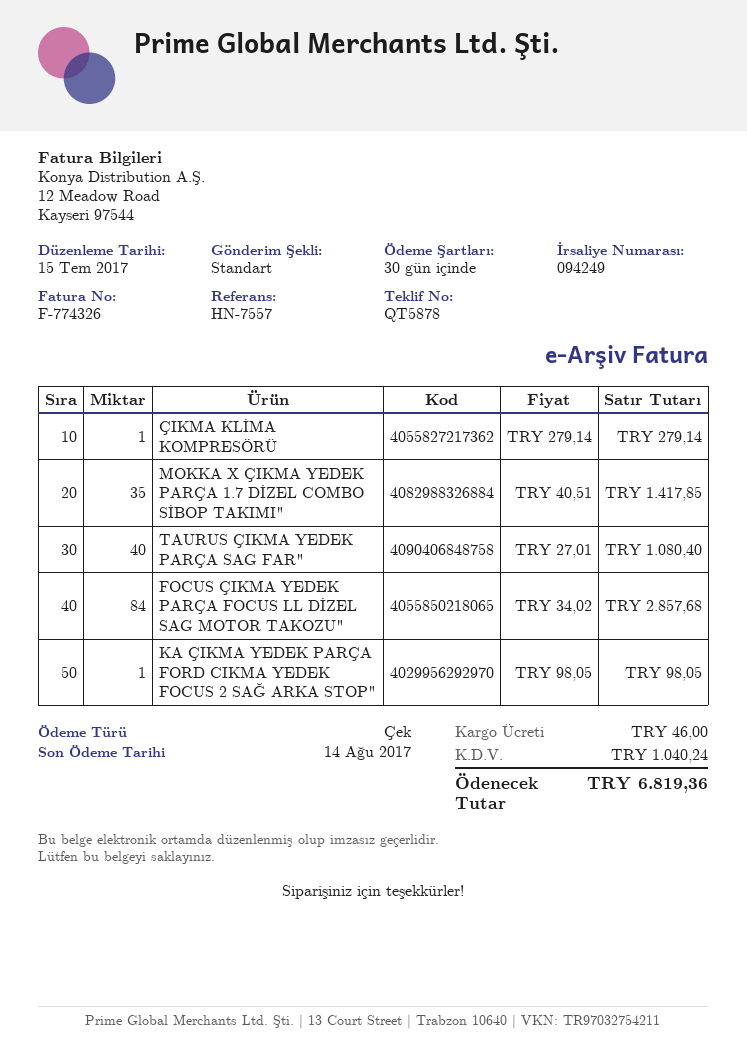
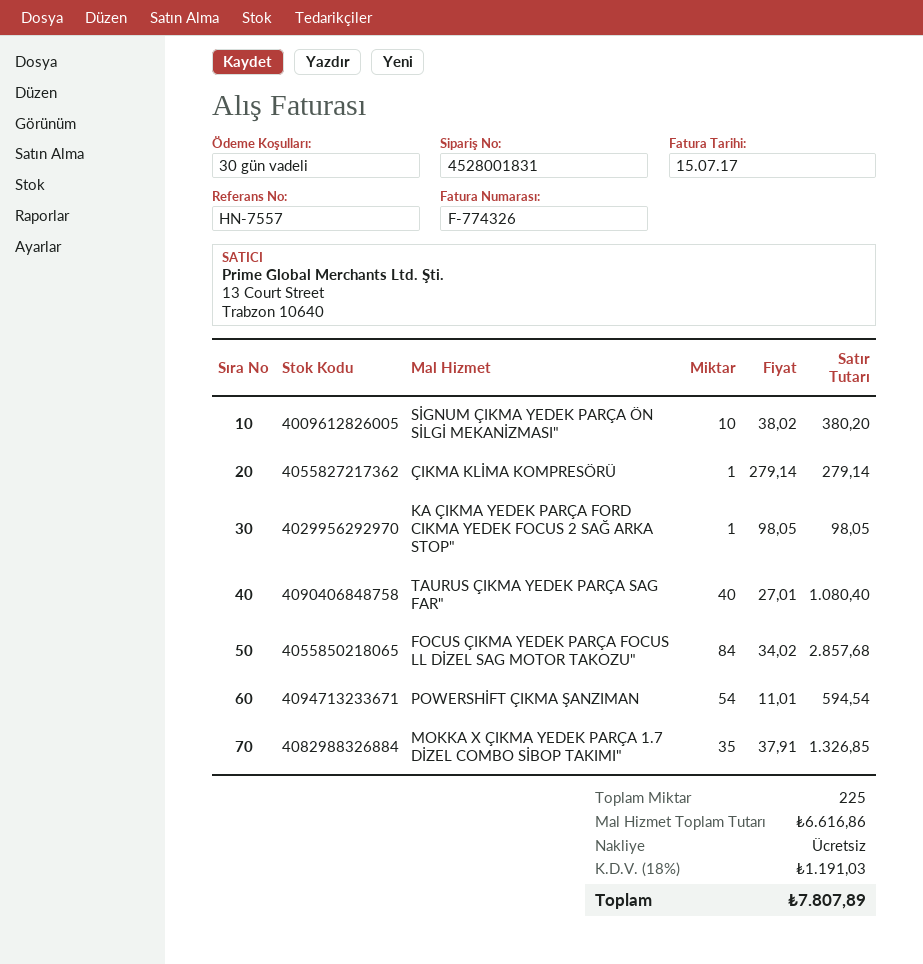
MOKKA X ÇIKMA YEDEK PARÇA 1.7 DİZEL COMBO SİBOP TAKIMI": 35 x 40.51 = 1417.85 -> 35 x 37.91 = 1326.85
SİGNUM ÇIKMA YEDEK PARÇA ÖN SİLGİ MEKANİZMASI": none -> 10 x 38.02 = 380.20
POWERSHİFT ÇIKMA ŞANZIMAN: none -> 54 x 11.01 = 594.54
shipping: 46.00 -> 0.00
tax: 1040.24 -> 1191.03
total: 6819.36 -> 7807.89

